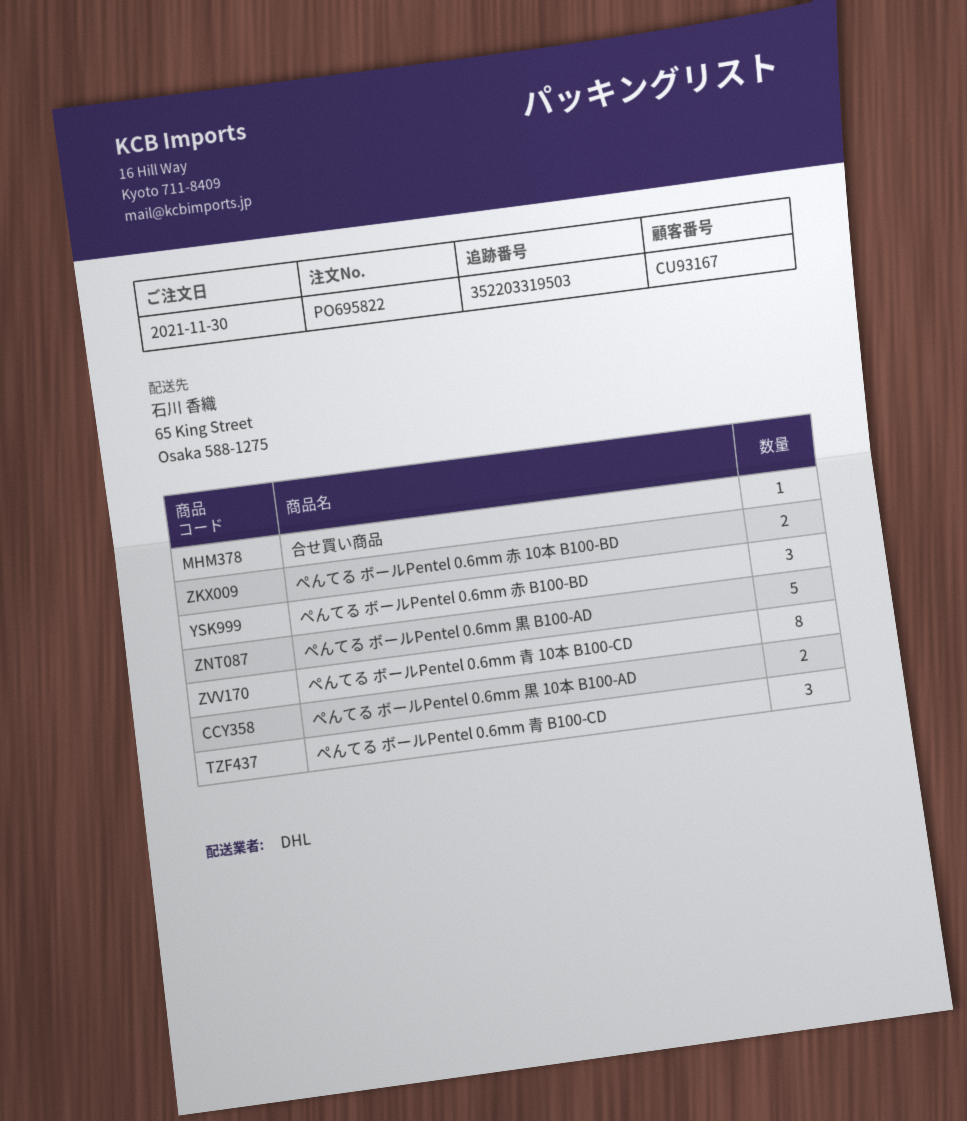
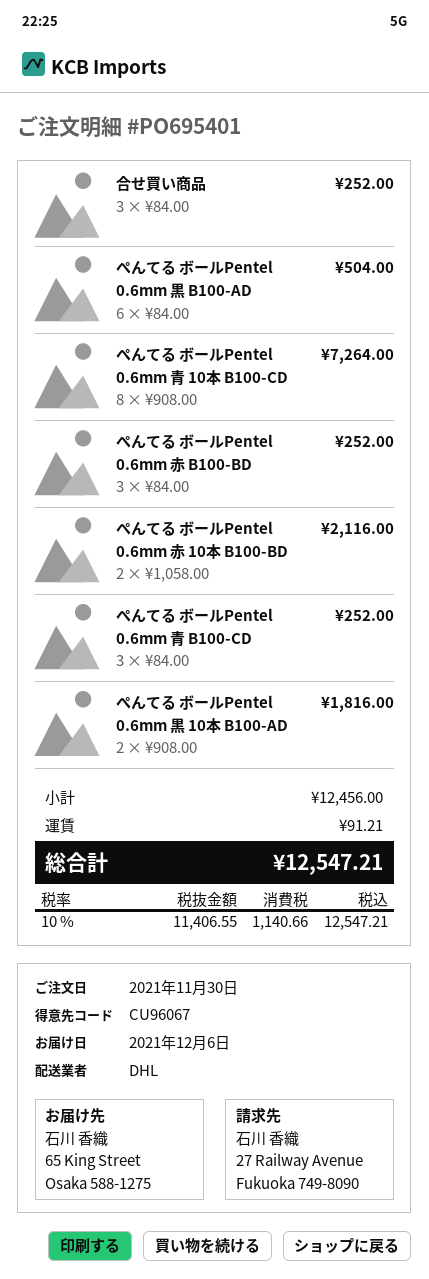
order number: PO695822 -> PO695401
customer number: CU93167 -> CU96067
合せ買い商品: 1 -> 3
ぺんてる ボールPentel 0.6mm 黒 B100-AD: 5 -> 6

